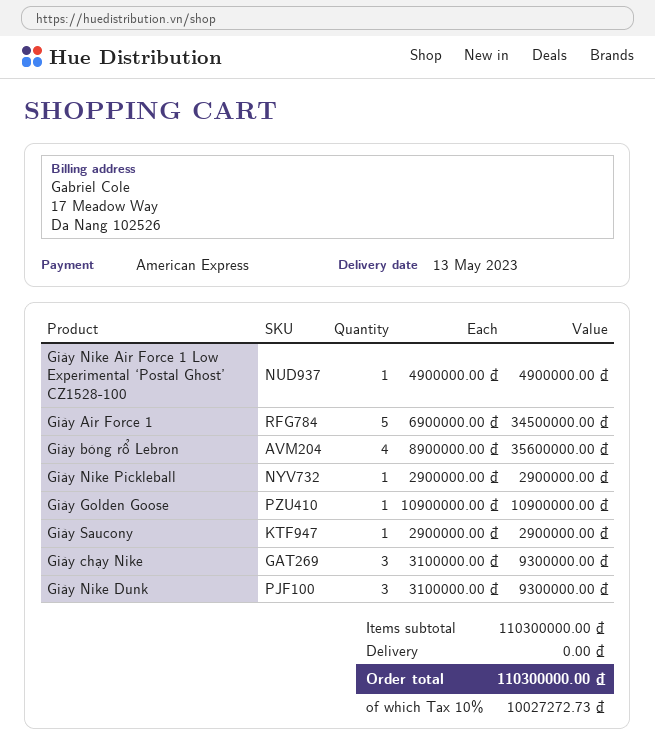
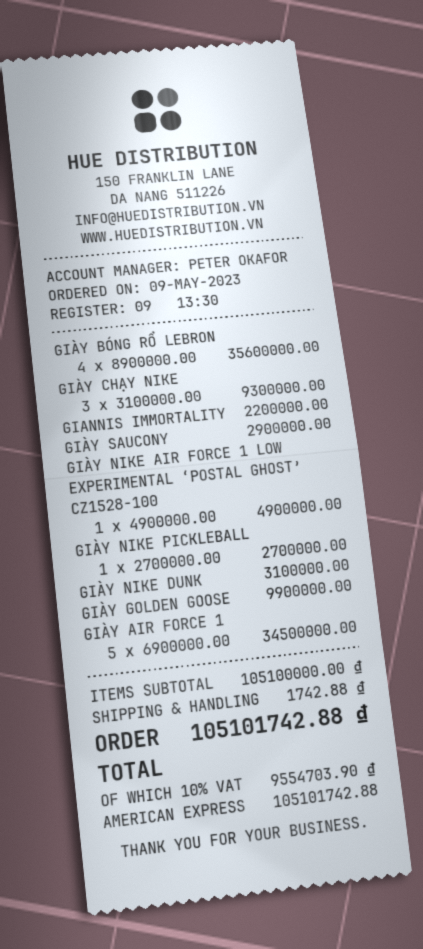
Giày Nike Pickleball: 1 x 2900000.00 = 2900000.00 -> 1 x 2700000.00 = 2700000.00
Giày Golden Goose: 1 x 10900000.00 = 10900000.00 -> 1 x 9900000.00 = 9900000.00
Giày Nike Dunk: 3 x 3100000.00 = 9300000.00 -> 1 x 3100000.00 = 3100000.00
GIANNIS IMMORTALITY: none -> 1 x 2200000.00 = 2200000.00
subtotal: 110300000.00 -> 105100000.00
shipping: 0.00 -> 1742.88
tax: 10% = 10027272.73 -> 10% = 9554703.90
total: 110300000.00 -> 105101742.88

